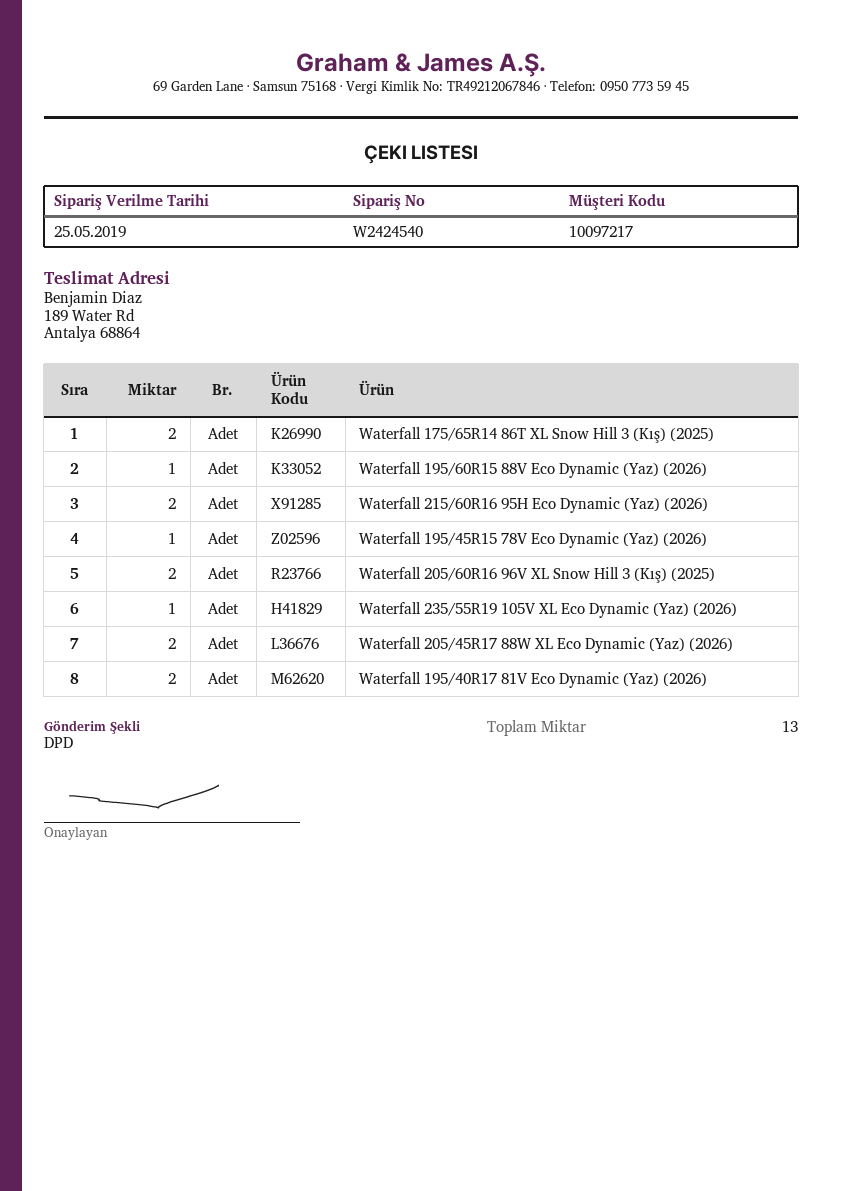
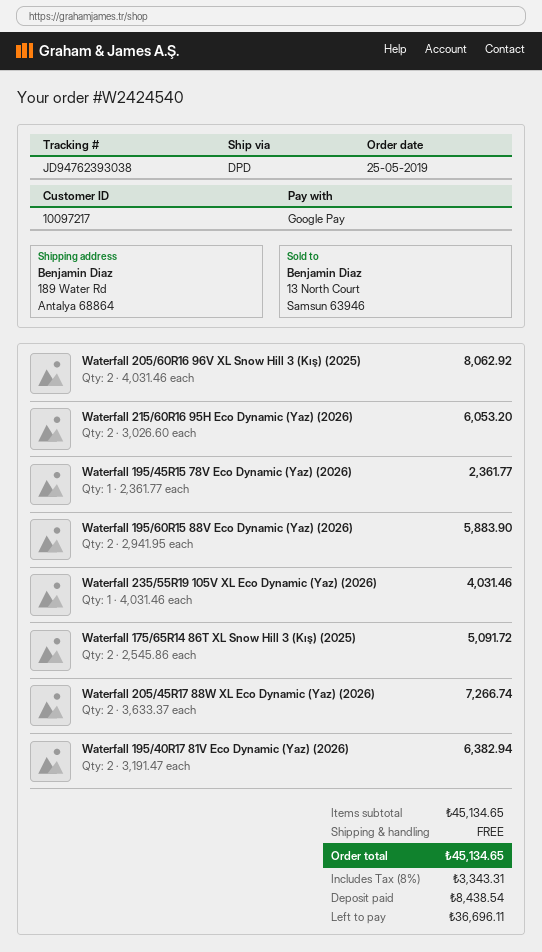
Waterfall 195/60R15 88V Eco Dynamic (Yaz) (2026): 1 -> 2

